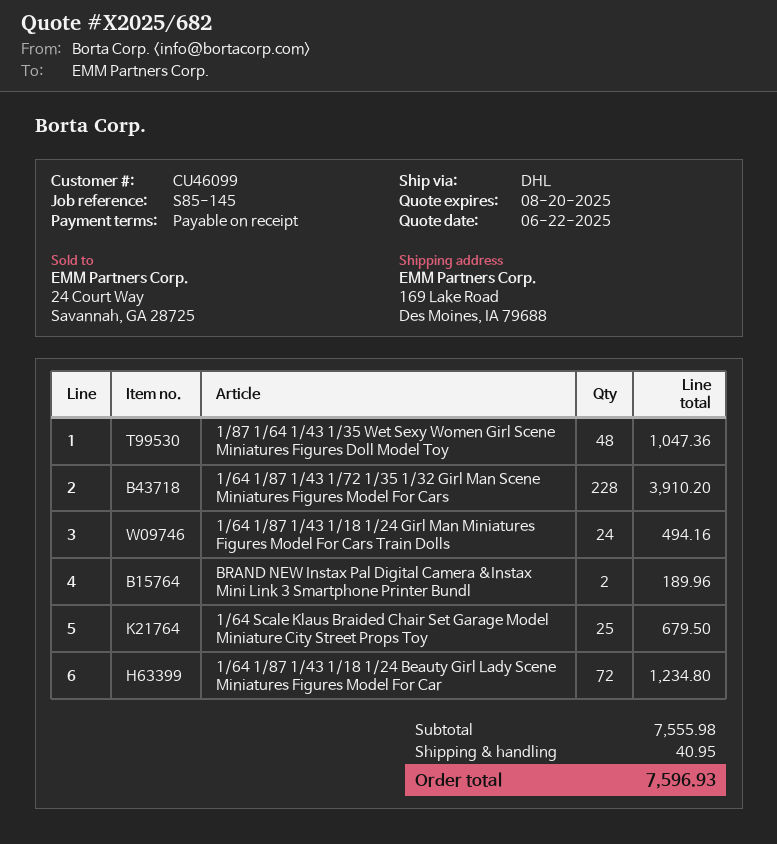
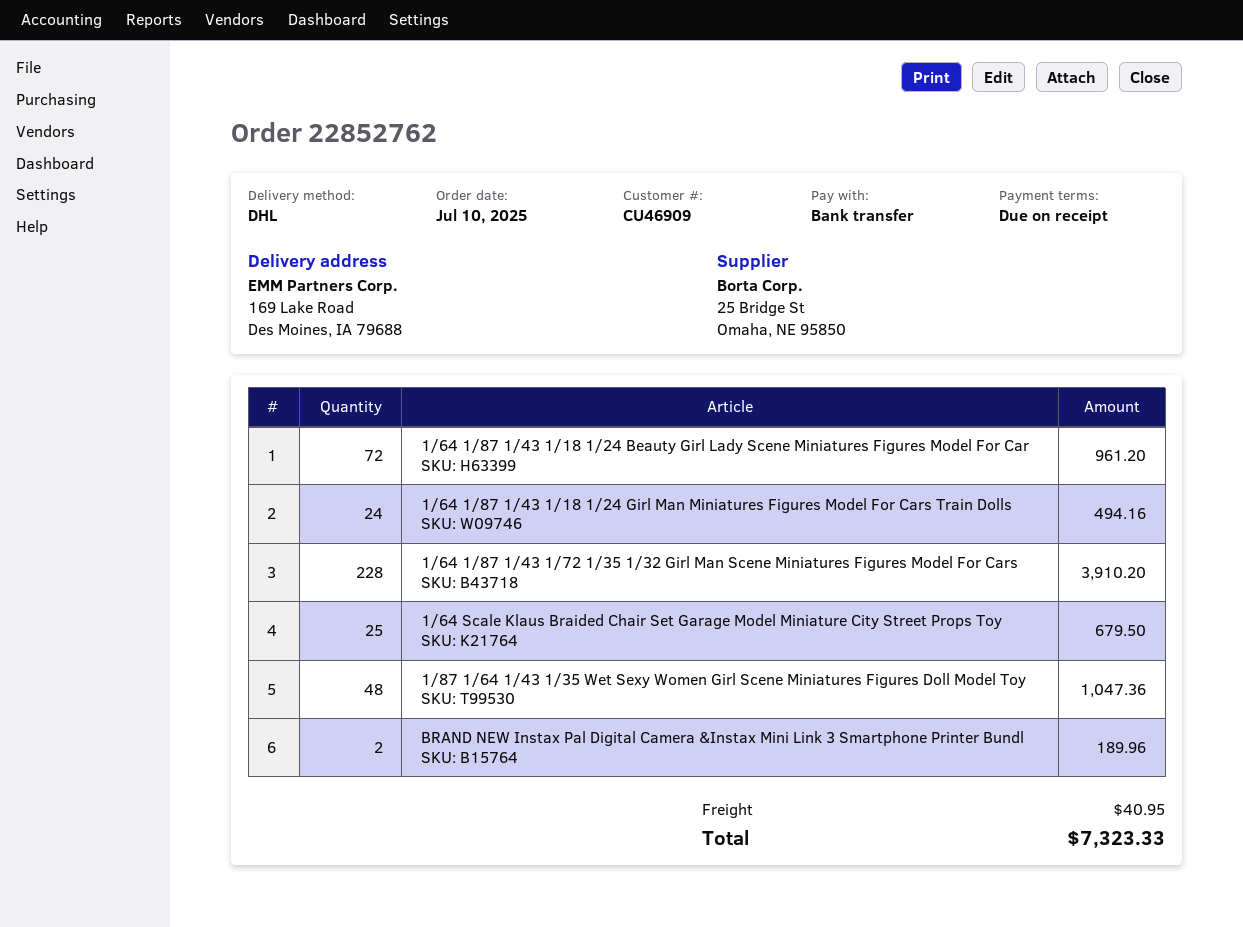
customer number: CU46099 -> CU46909
1/64 1/87 1/43 1/18 1/24 Beauty Girl Lady Scene Miniatures Figures Model For Car: 72 for 1234.80 -> 72 for 961.20
total: 7596.93 -> 7323.33

